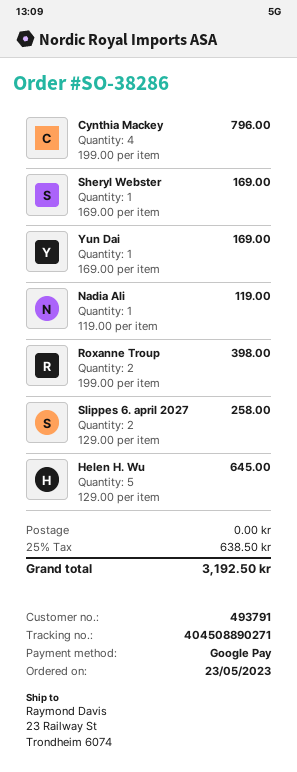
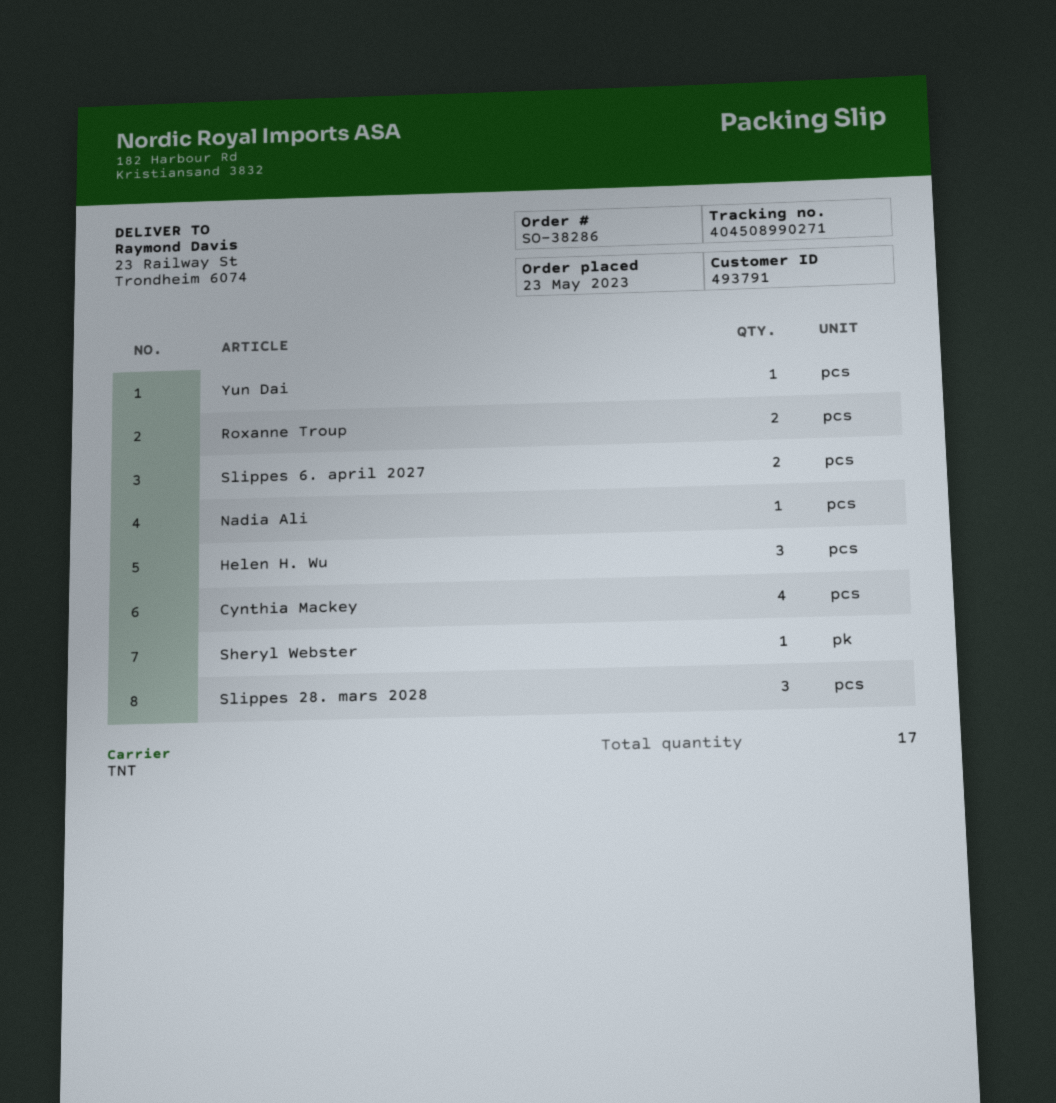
tracking number: 404508890271 -> 404508990271
Helen H. Wu: 5 -> 3
Slippes 28. mars 2028: none -> 3

